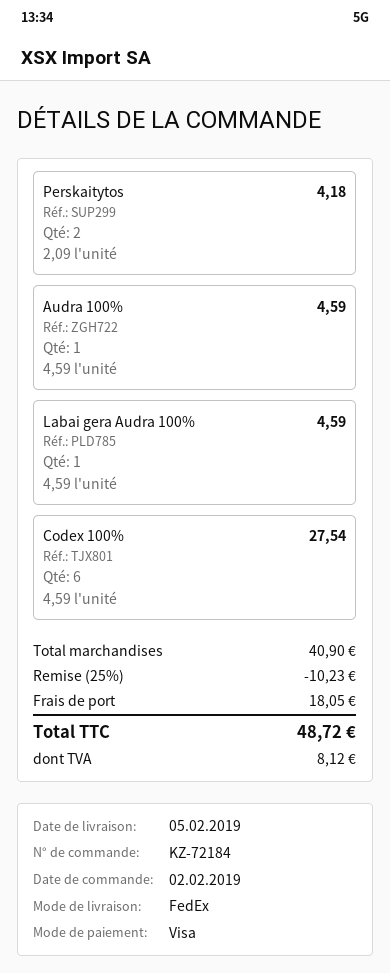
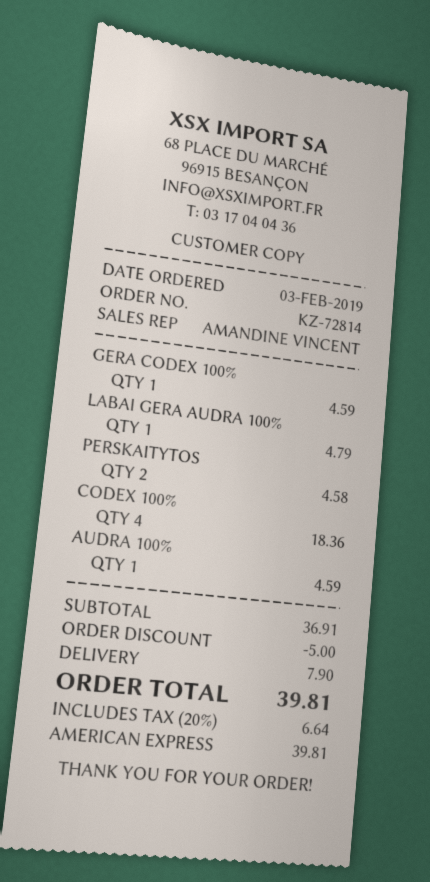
order number: KZ-72184 -> KZ-72814
order date: 2019-02-02 -> 2019-02-03
payment method: Visa -> American Express
Perskaitytos: 2 for 4.18 -> 2 for 4.58
Labai gera Audra 100%: 1 for 4.59 -> 1 for 4.79
Codex 100%: 6 for 27.54 -> 4 for 18.36
GERA CODEX 100%: none -> 1 for 4.59
subtotal: 40.90 -> 36.91
discount: 10.23 -> 5.00
shipping: 18.05 -> 7.90
tax: 8.12 -> 6.64
total: 48.72 -> 39.81

